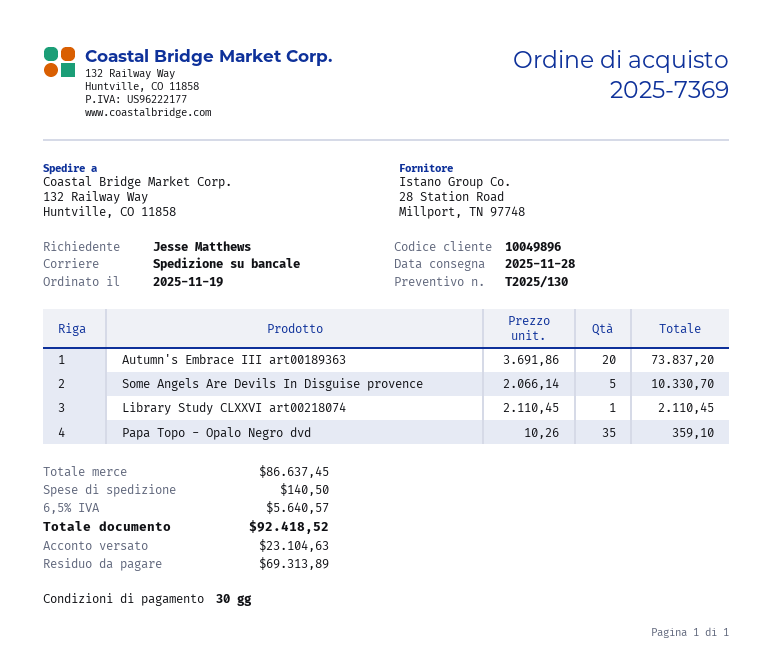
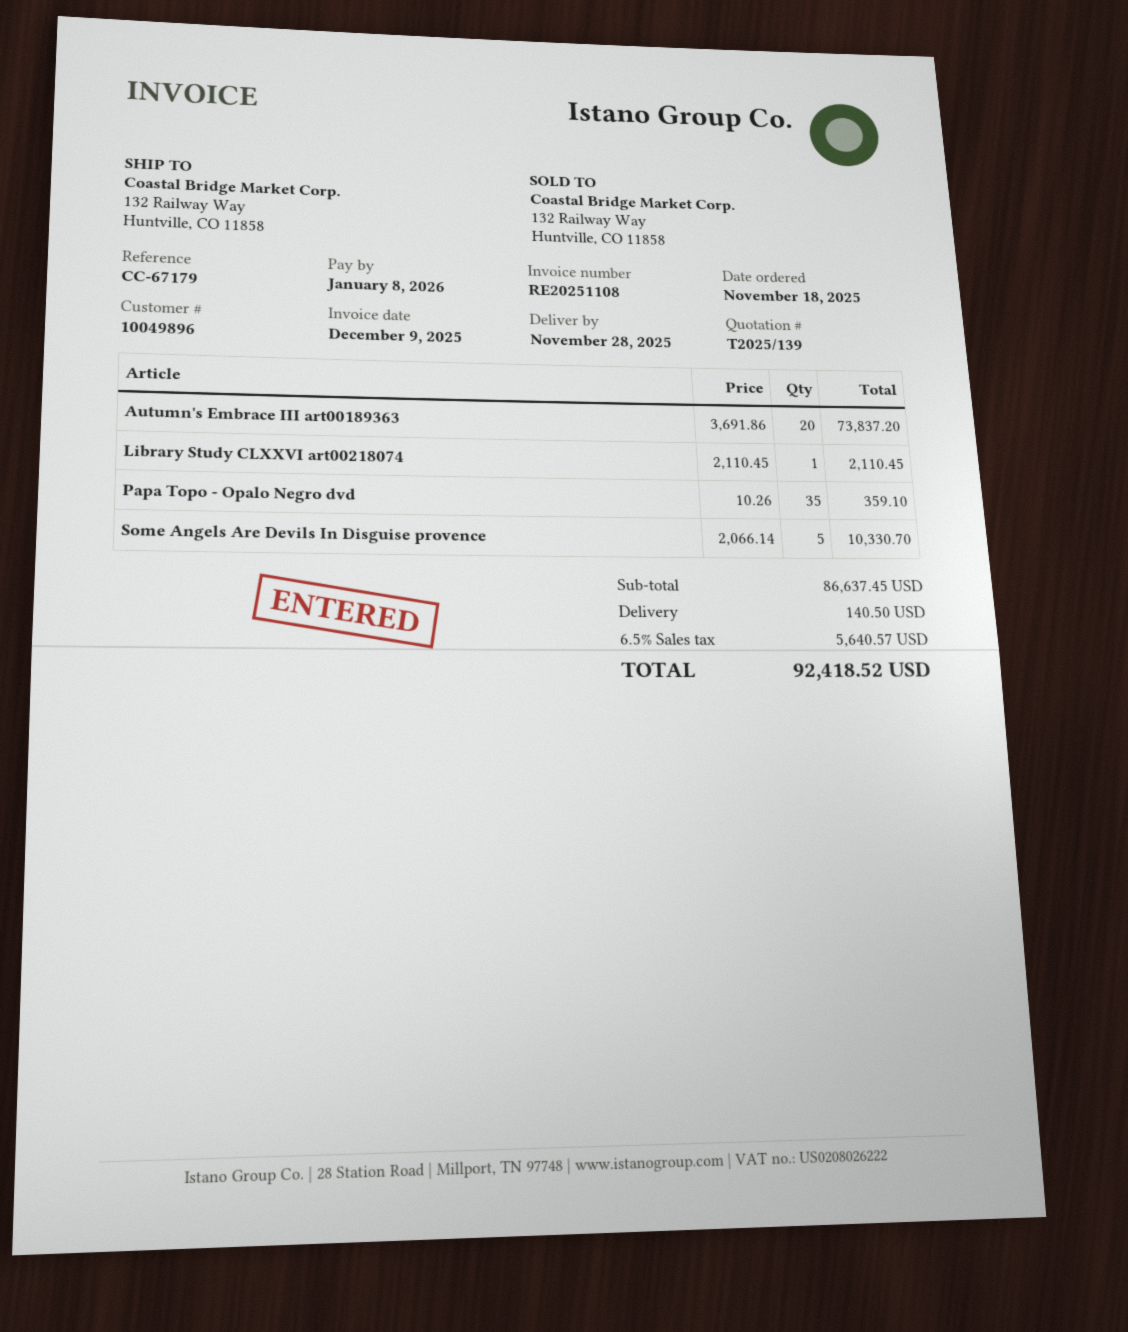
quote number: T2025/130 -> T2025/139
order date: 2025-11-19 -> 2025-11-18

